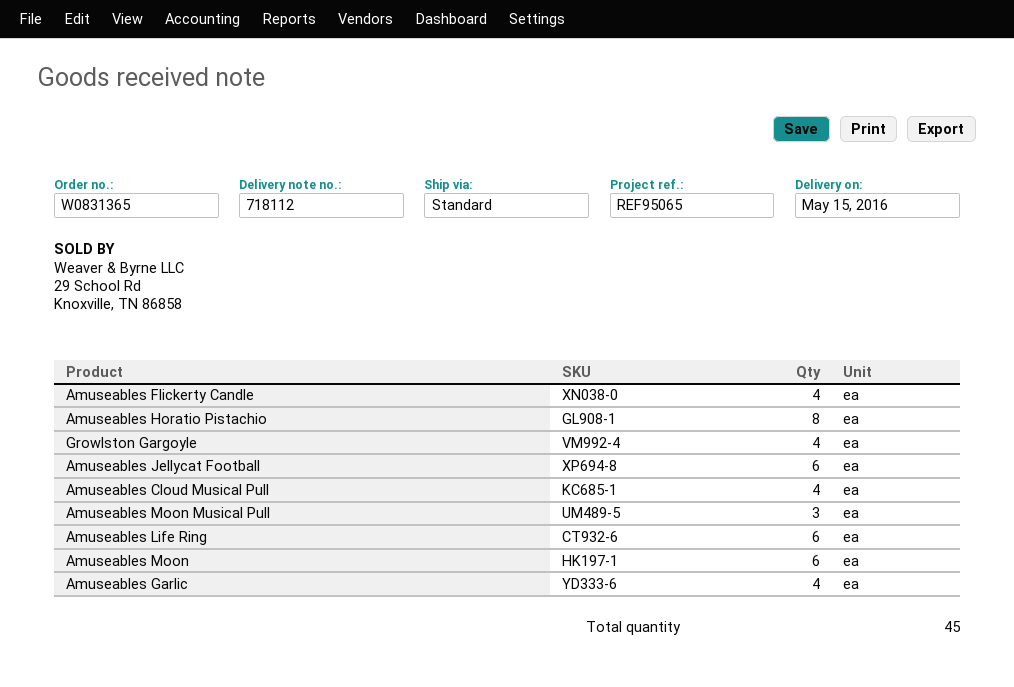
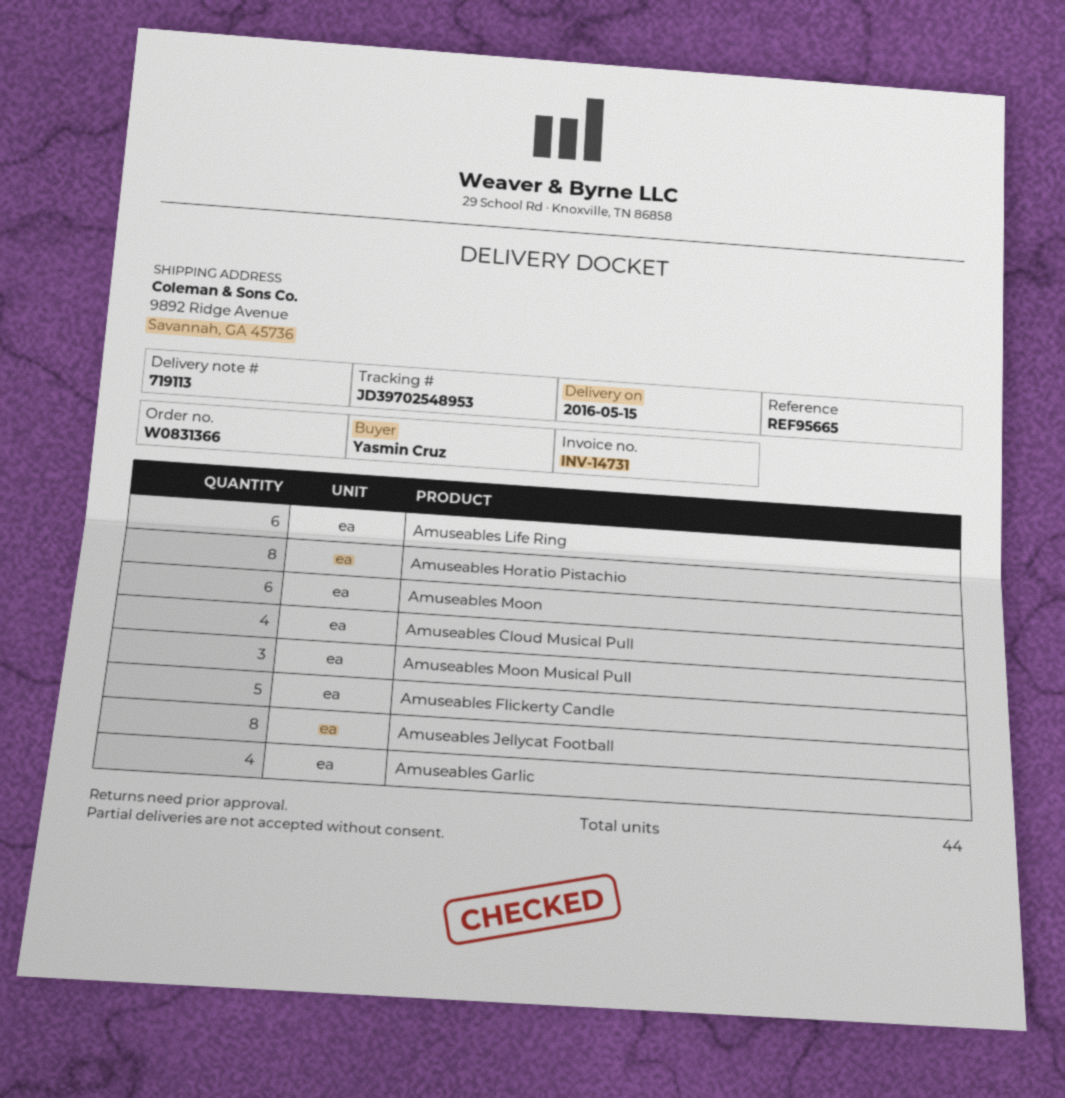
order number: W0831365 -> W0831366
delivery note number: 718112 -> 719113
reference: REF95065 -> REF95665
Amuseables Flickerty Candle: 4 -> 5
Growlston Gargoyle: 4 -> none
Amuseables Jellycat Football: 6 -> 8
total quantity: 45 -> 44

